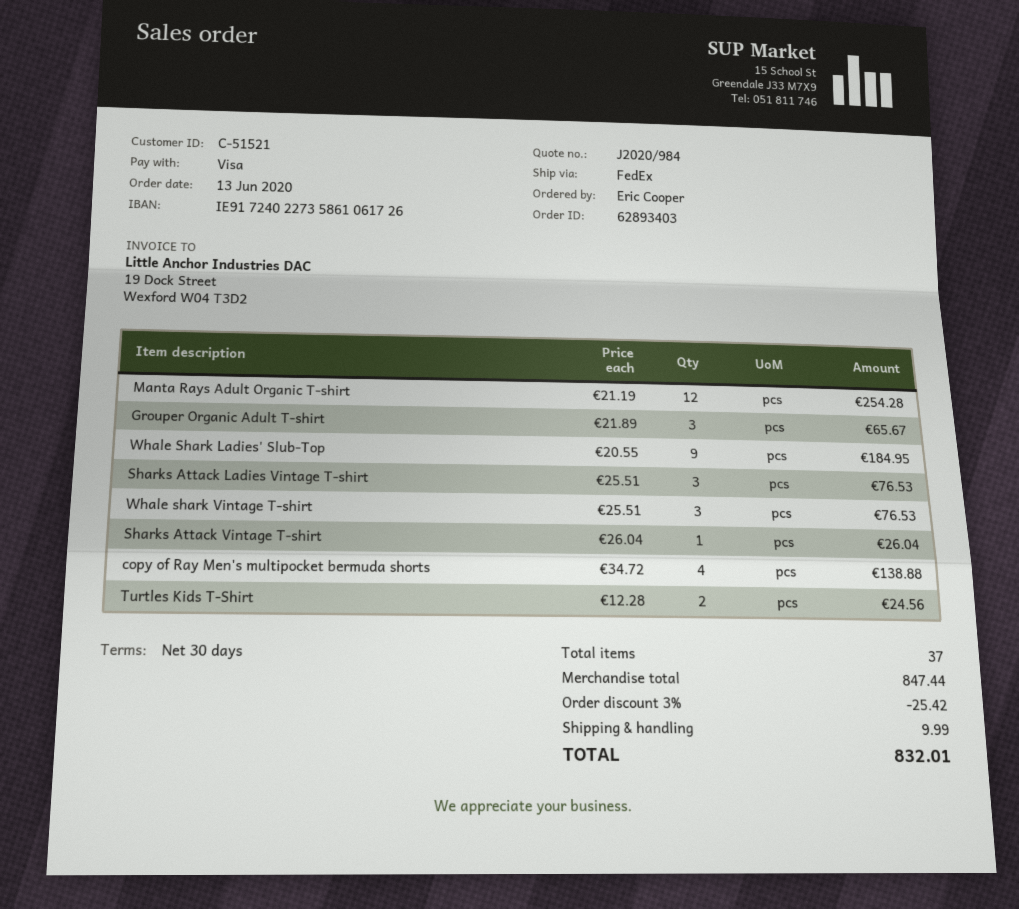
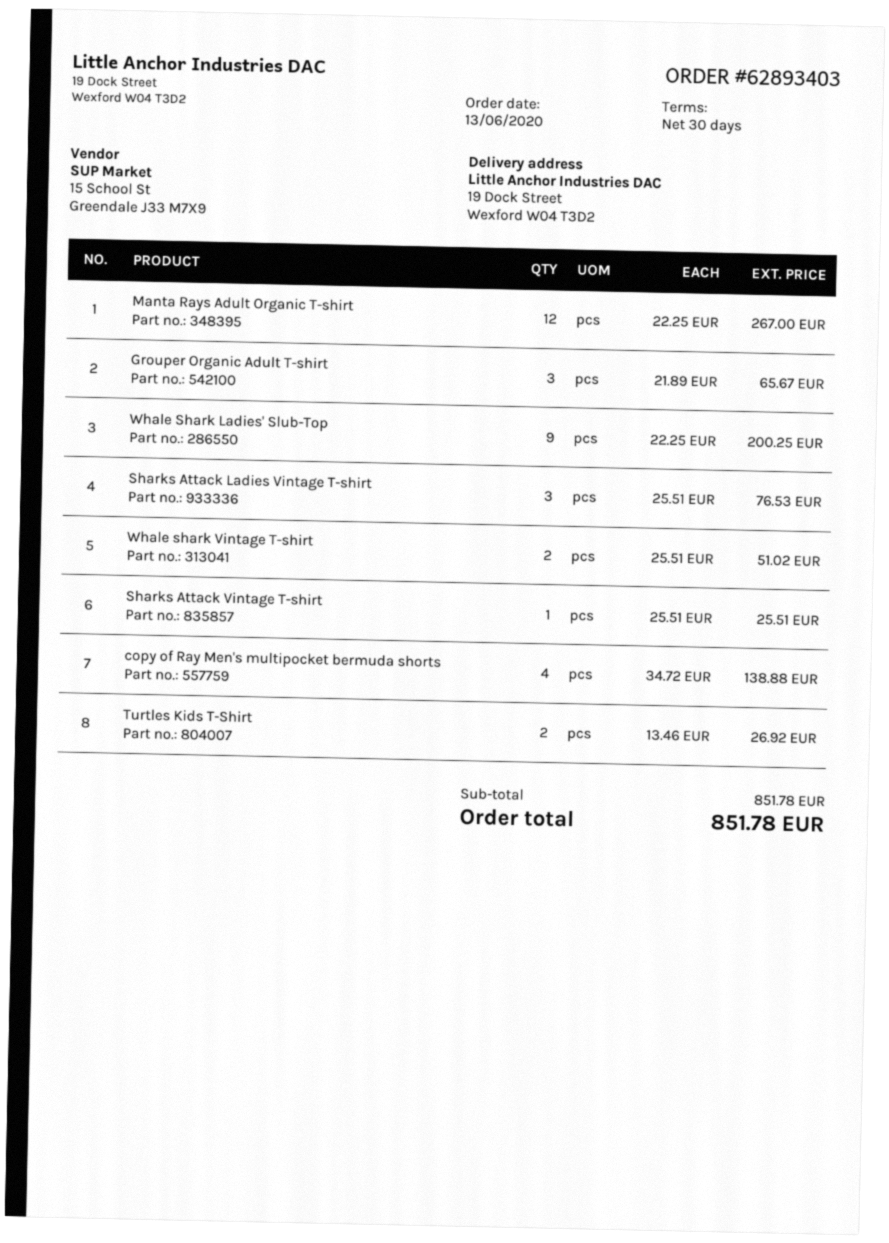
Manta Rays Adult Organic T-shirt: 12 x 21.19 = 254.28 -> 12 x 22.25 = 267.00
Whale Shark Ladies' Slub-Top: 9 x 20.55 = 184.95 -> 9 x 22.25 = 200.25
Whale shark Vintage T-shirt: 3 x 25.51 = 76.53 -> 2 x 25.51 = 51.02
Sharks Attack Vintage T-shirt: 1 x 26.04 = 26.04 -> 1 x 25.51 = 25.51
Turtles Kids T-Shirt: 2 x 12.28 = 24.56 -> 2 x 13.46 = 26.92
subtotal: 847.44 -> 851.78
discount: 3% = 25.42 -> none
shipping: 9.99 -> none
total: 832.01 -> 851.78

